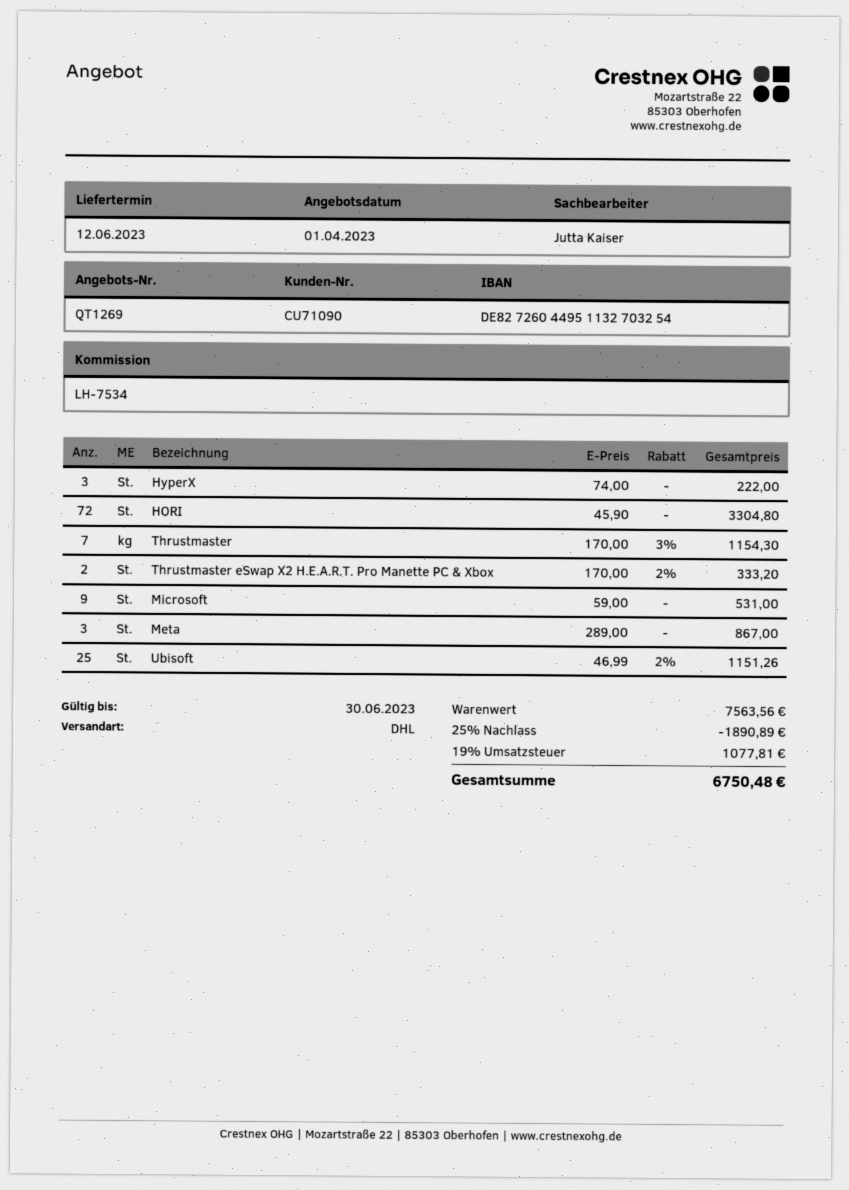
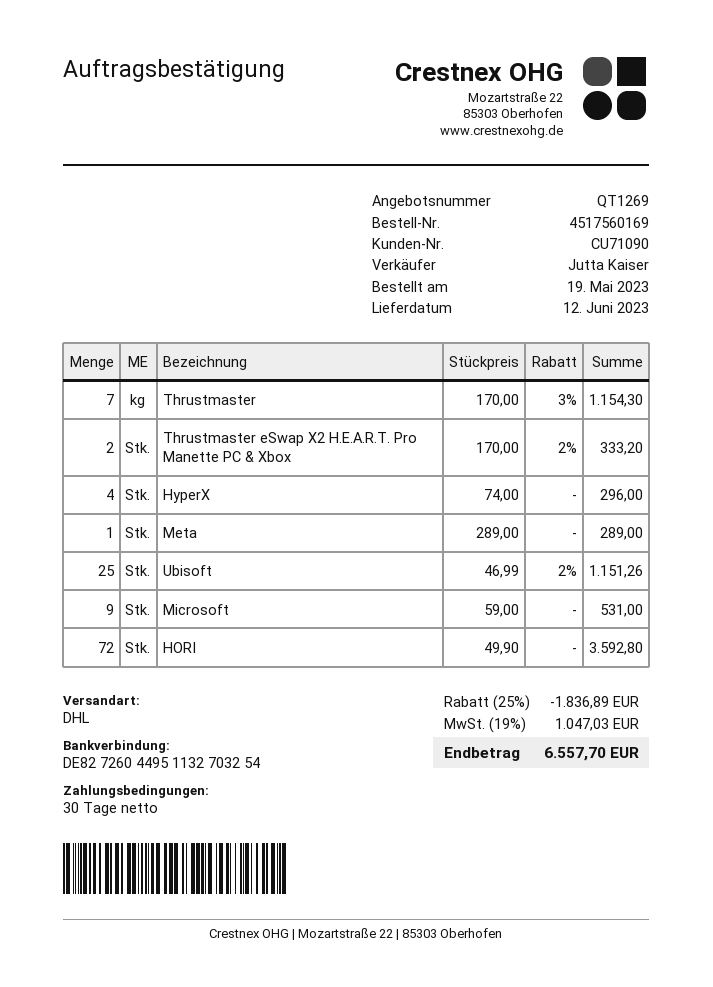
HyperX: 3 x 74.00 = 222.00 -> 4 x 74.00 = 296.00
HORI: 72 x 45.90 = 3304.80 -> 72 x 49.90 = 3592.80
Meta: 3 x 289.00 = 867.00 -> 1 x 289.00 = 289.00
discount: 25% = 1890.89 -> 25% = 1836.89
tax: 19% = 1077.81 -> 19% = 1047.03
total: 6750.48 -> 6557.70

